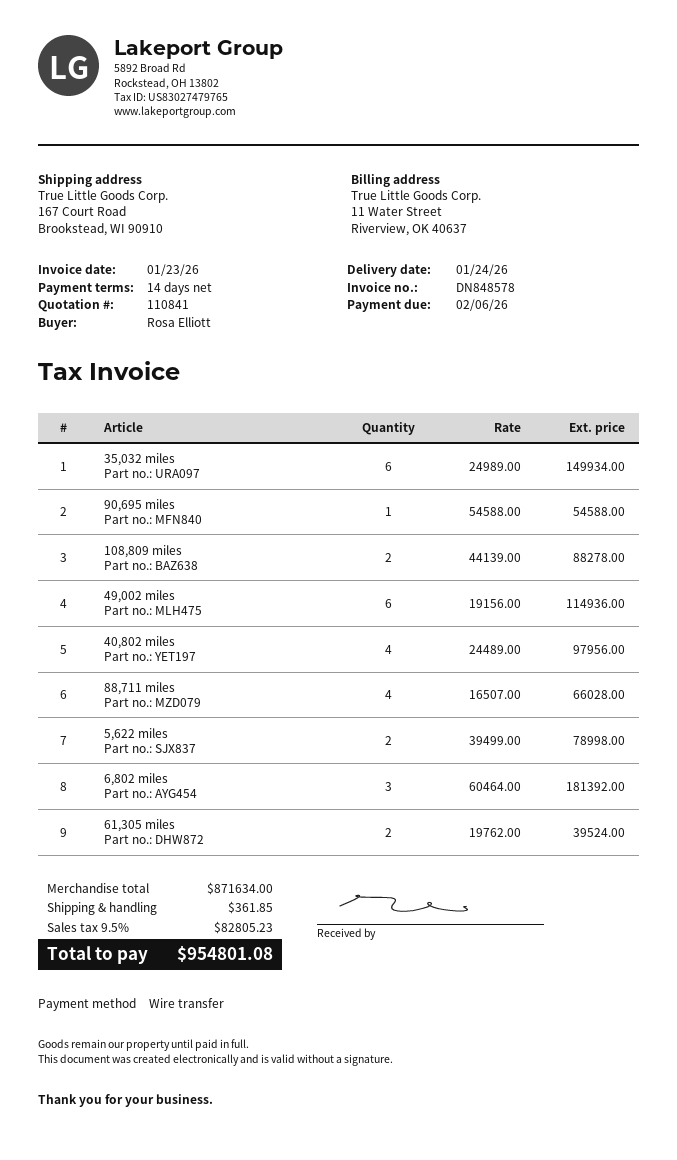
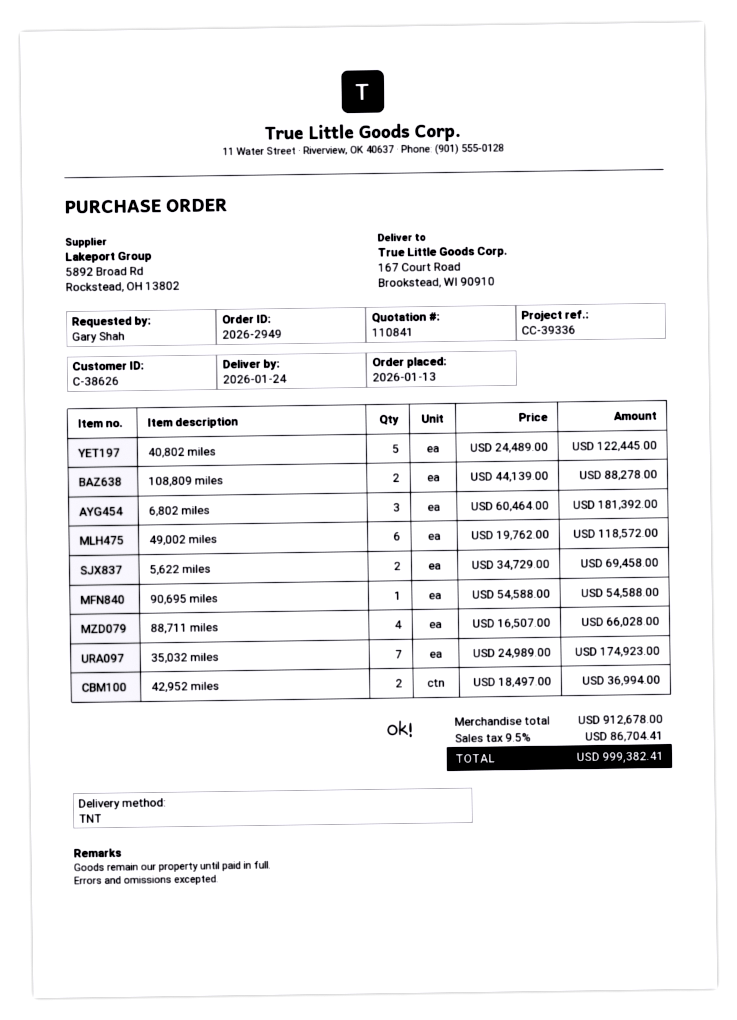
ordered by: Rosa Elliott -> Gary Shah
35,032 miles: 6 x 24989.00 = 149934.00 -> 7 x 24989.00 = 174923.00
49,002 miles: 6 x 19156.00 = 114936.00 -> 6 x 19762.00 = 118572.00
40,802 miles: 4 x 24489.00 = 97956.00 -> 5 x 24489.00 = 122445.00
5,622 miles: 2 x 39499.00 = 78998.00 -> 2 x 34729.00 = 69458.00
61,305 miles: 2 x 19762.00 = 39524.00 -> none
42,952 miles: none -> 2 x 18497.00 = 36994.00
subtotal: 871634.00 -> 912678.00
shipping: 361.85 -> none
tax: 9.5% = 82805.23 -> 9.5% = 86704.41
total: 954801.08 -> 999382.41

